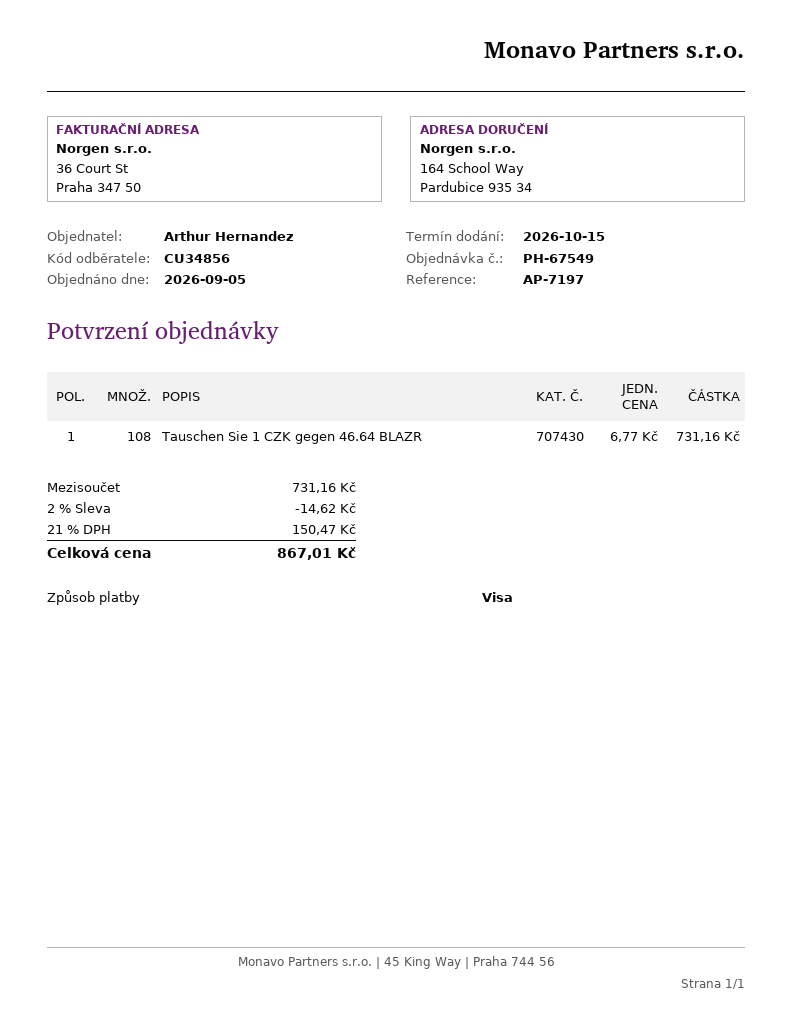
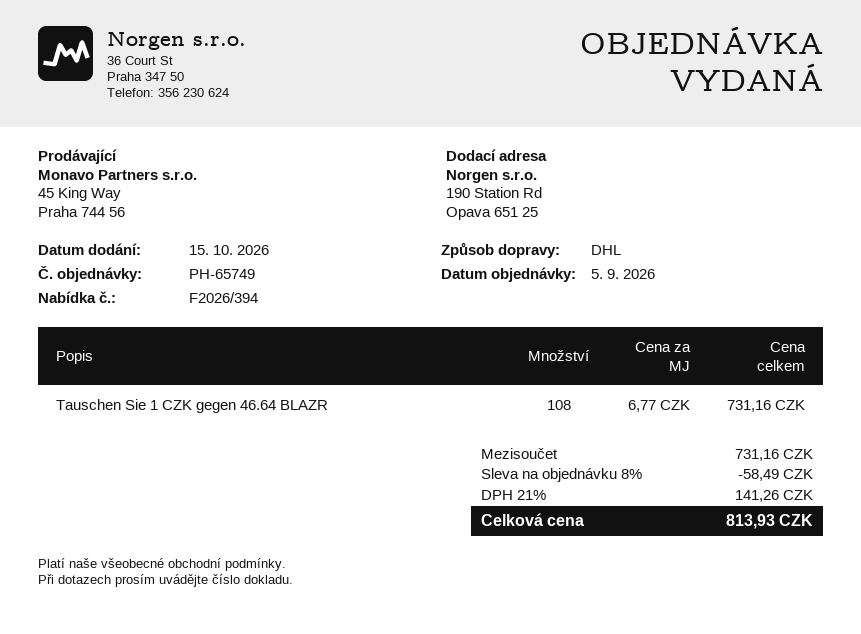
order number: PH-67549 -> PH-65749
ship to: 164 School Way, Pardubice 935 34 -> 190 Station Rd, Opava 651 25
discount: 2% = 14.62 -> 8% = 58.49
tax: 21% = 150.47 -> 21% = 141.26
total: 867.01 -> 813.93

